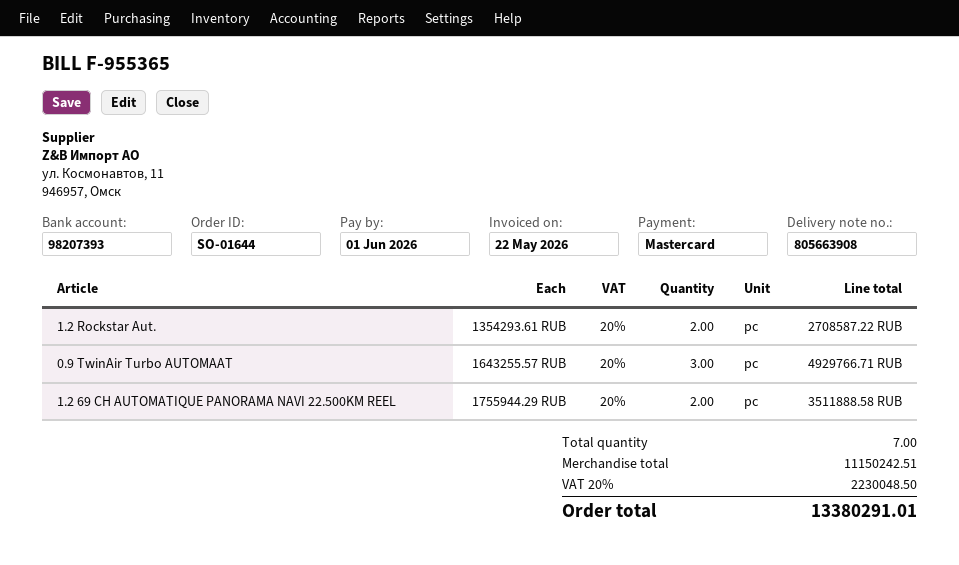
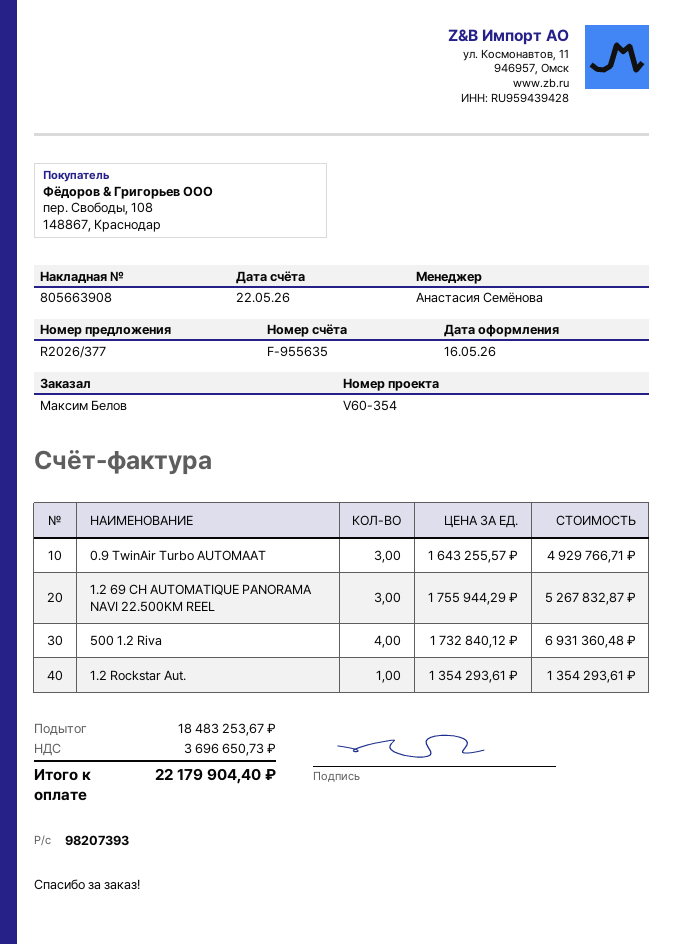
invoice number: F-955365 -> F-955635
1.2 Rockstar Aut.: 2 x 1354293.61 = 2708587.22 -> 1 x 1354293.61 = 1354293.61
1.2 69 CH AUTOMATIQUE PANORAMA NAVI 22.500KM REEL: 2 x 1755944.29 = 3511888.58 -> 3 x 1755944.29 = 5267832.87
500 1.2 Riva: none -> 4 x 1732840.12 = 6931360.48
subtotal: 11150242.51 -> 18483253.67
tax: 2230048.50 -> 3696650.73
total: 13380291.01 -> 22179904.40

